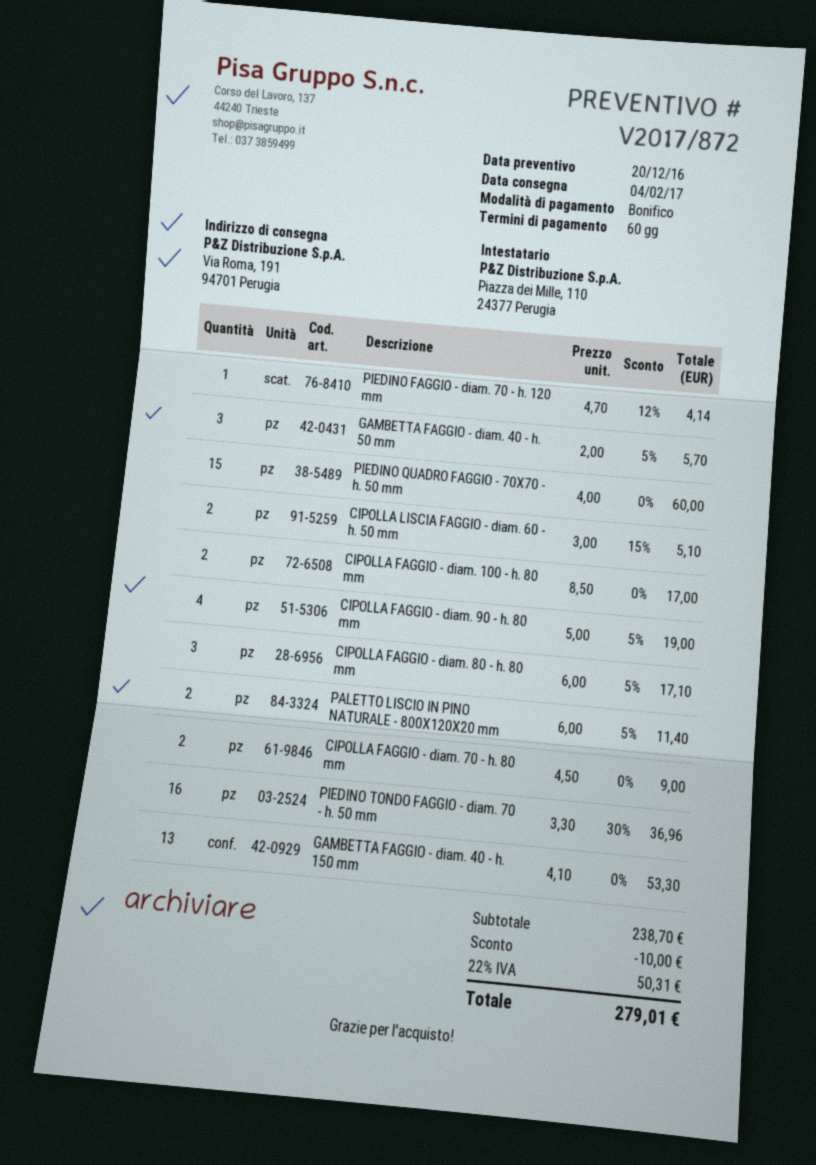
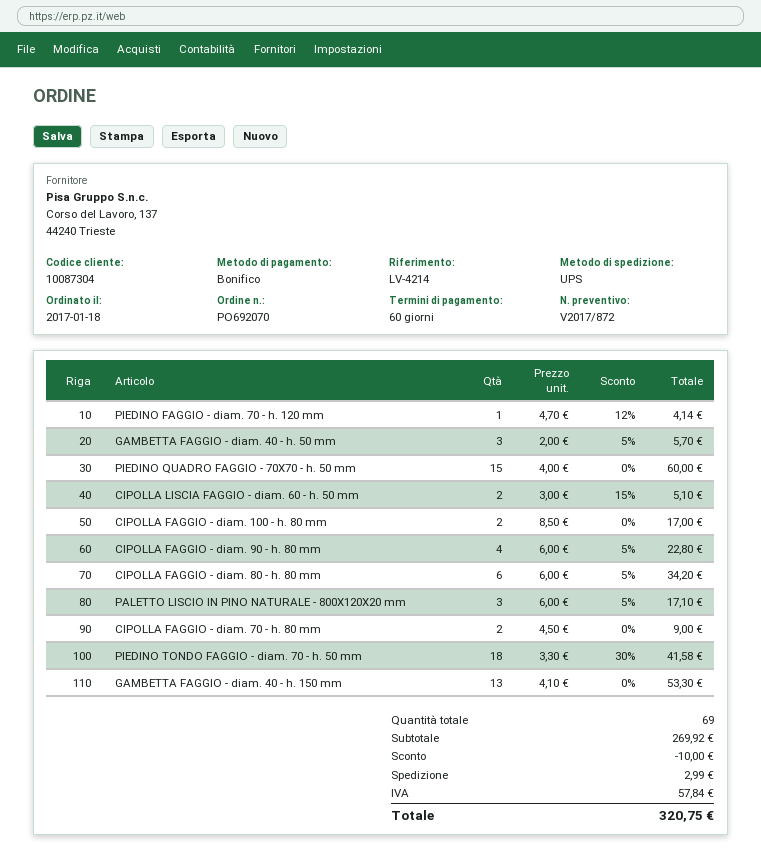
CIPOLLA FAGGIO - diam. 90 - h. 80 mm: 4 x 5.00 - 5% = 19.00 -> 4 x 6.00 - 5% = 22.80
CIPOLLA FAGGIO - diam. 80 - h. 80 mm: 3 x 6.00 - 5% = 17.10 -> 6 x 6.00 - 5% = 34.20
PALETTO LISCIO IN PINO NATURALE - 800X120X20 mm: 2 x 6.00 - 5% = 11.40 -> 3 x 6.00 - 5% = 17.10
PIEDINO TONDO FAGGIO - diam. 70 - h. 50 mm: 16 x 3.30 - 30% = 36.96 -> 18 x 3.30 - 30% = 41.58
subtotal: 238.70 -> 269.92
shipping: none -> 2.99
tax: 50.31 -> 57.84
total: 279.01 -> 320.75

